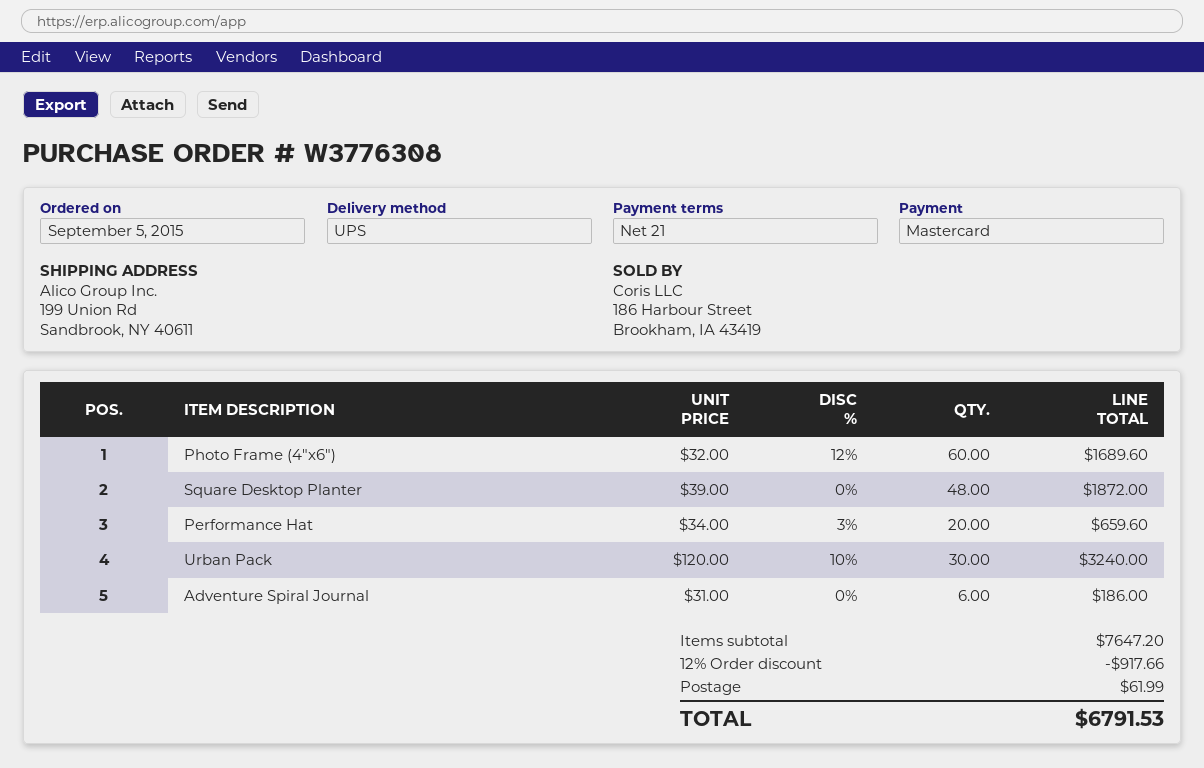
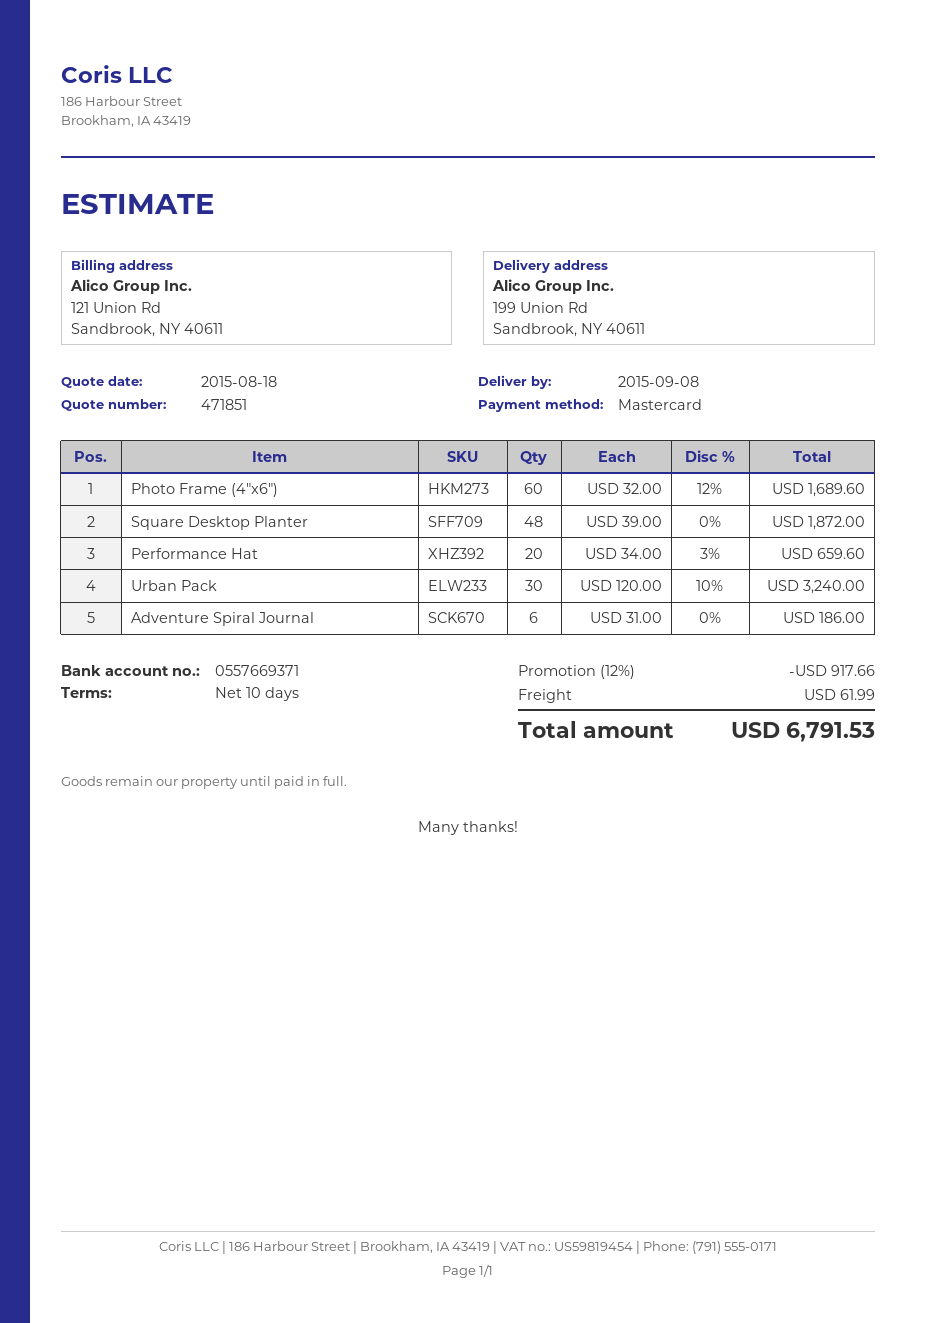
payment terms: 21 days -> 10 days

